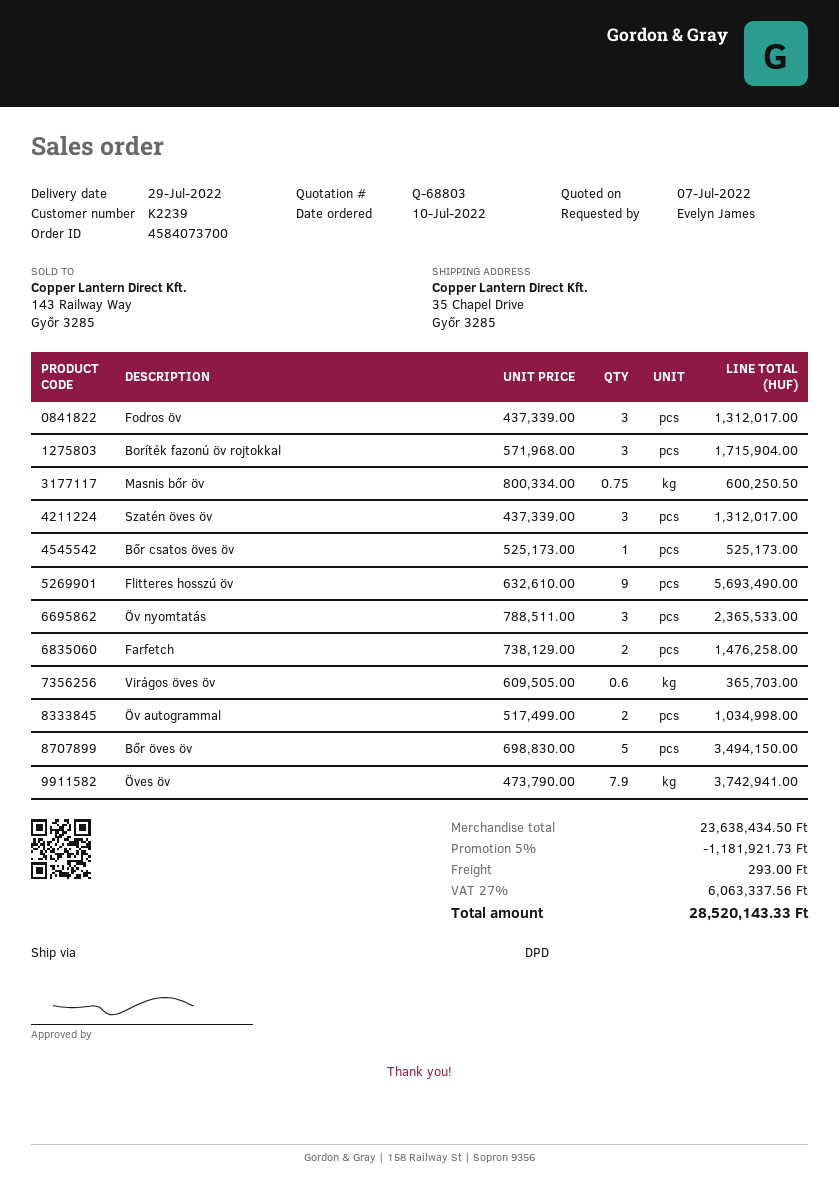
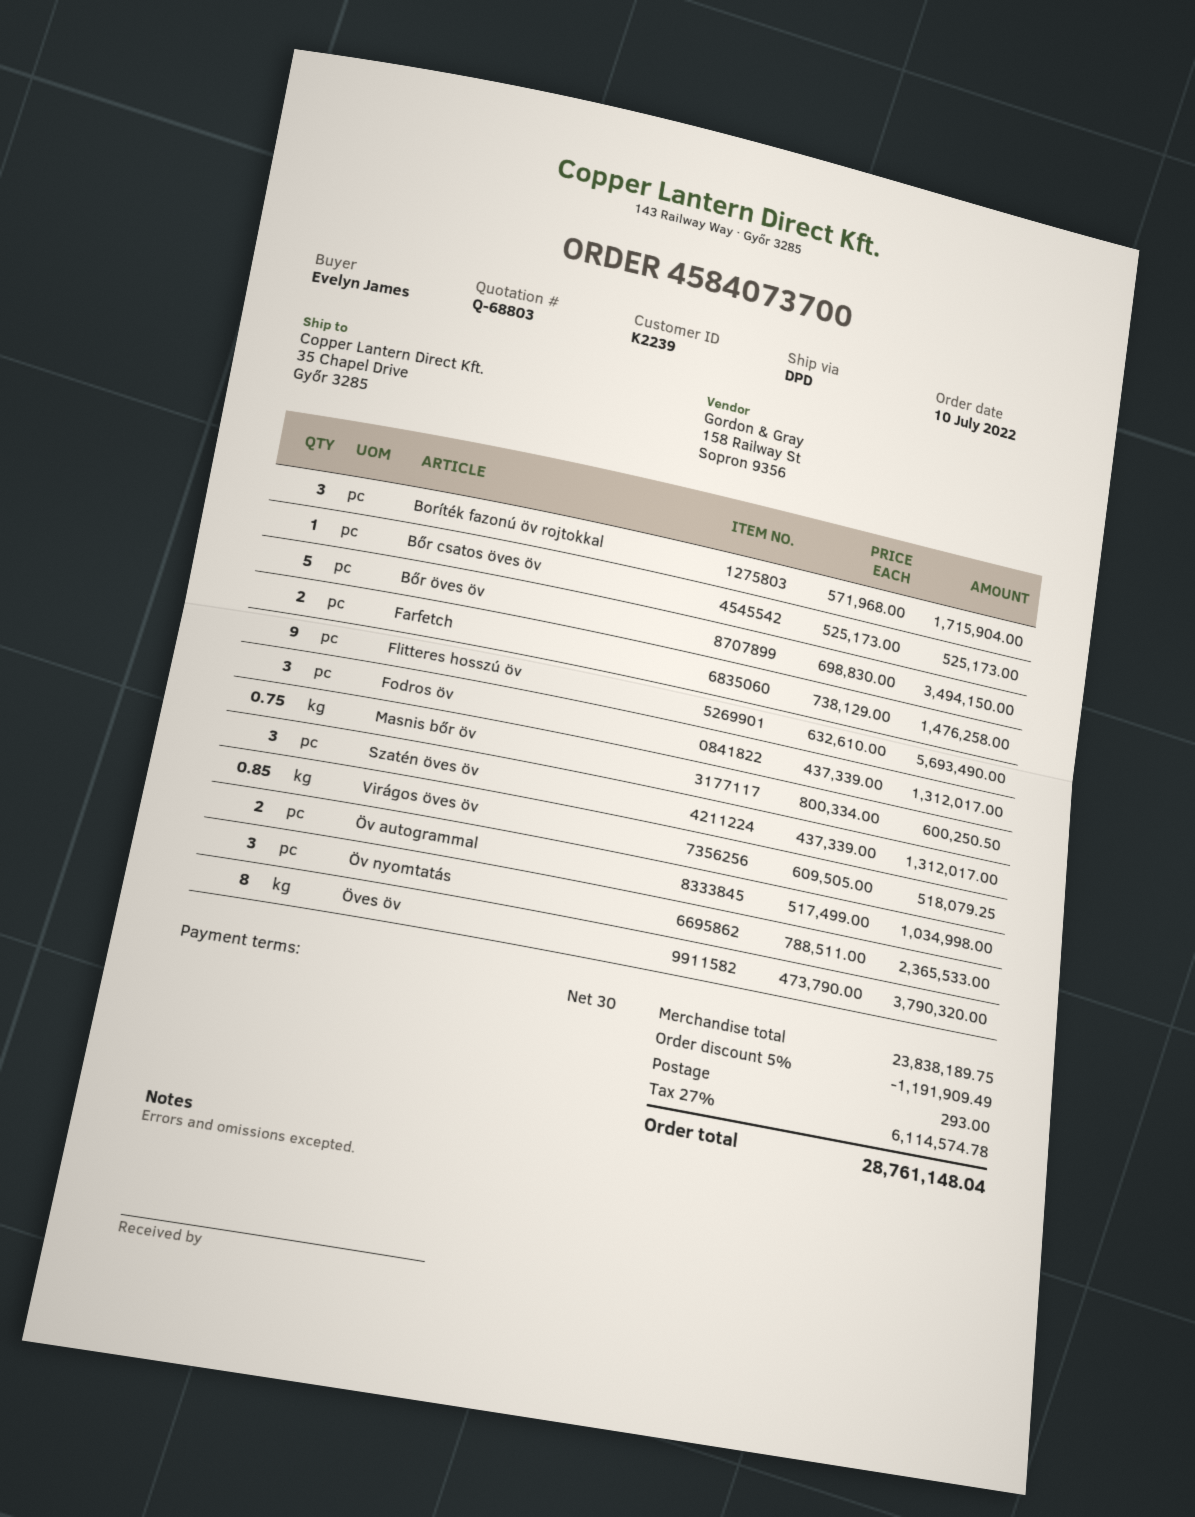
Virágos öves öv: 0.6 x 609505.00 = 365703.00 -> 0.85 x 609505.00 = 518079.25
Öves öv: 7.9 x 473790.00 = 3742941.00 -> 8 x 473790.00 = 3790320.00
subtotal: 23638434.50 -> 23838189.75
discount: 5% = 1181921.73 -> 5% = 1191909.49
tax: 27% = 6063337.56 -> 27% = 6114574.78
total: 28520143.33 -> 28761148.04

